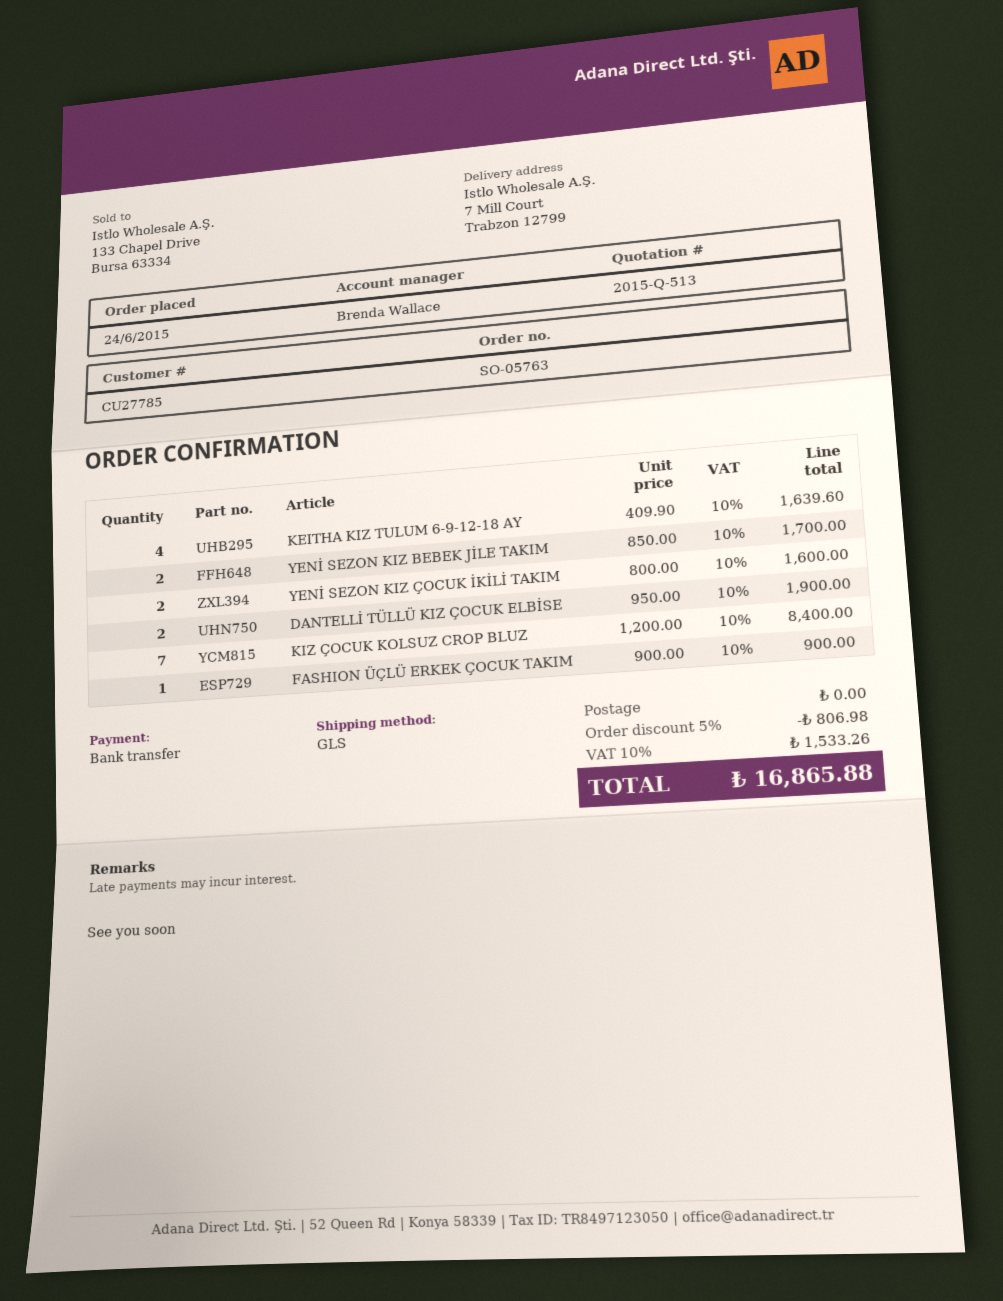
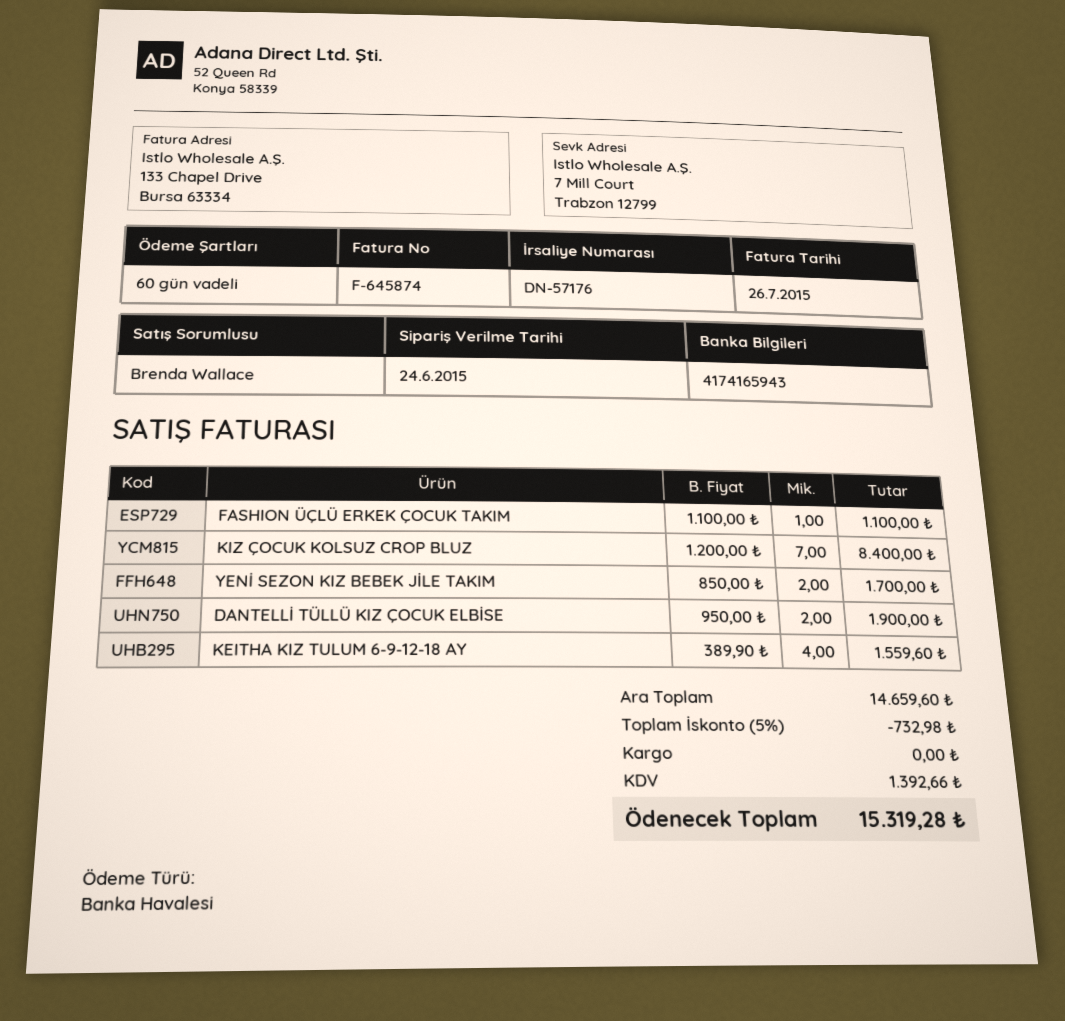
KEITHA KIZ TULUM 6-9-12-18 AY: 4 x 409.90 = 1639.60 -> 4 x 389.90 = 1559.60
YENİ SEZON KIZ ÇOCUK İKİLİ TAKIM: 2 x 800.00 = 1600.00 -> none
FASHION ÜÇLÜ ERKEK ÇOCUK TAKIM: 1 x 900.00 = 900.00 -> 1 x 1100.00 = 1100.00
discount: 5% = 806.98 -> 5% = 732.98
tax: 1533.26 -> 1392.66
total: 16865.88 -> 15319.28

